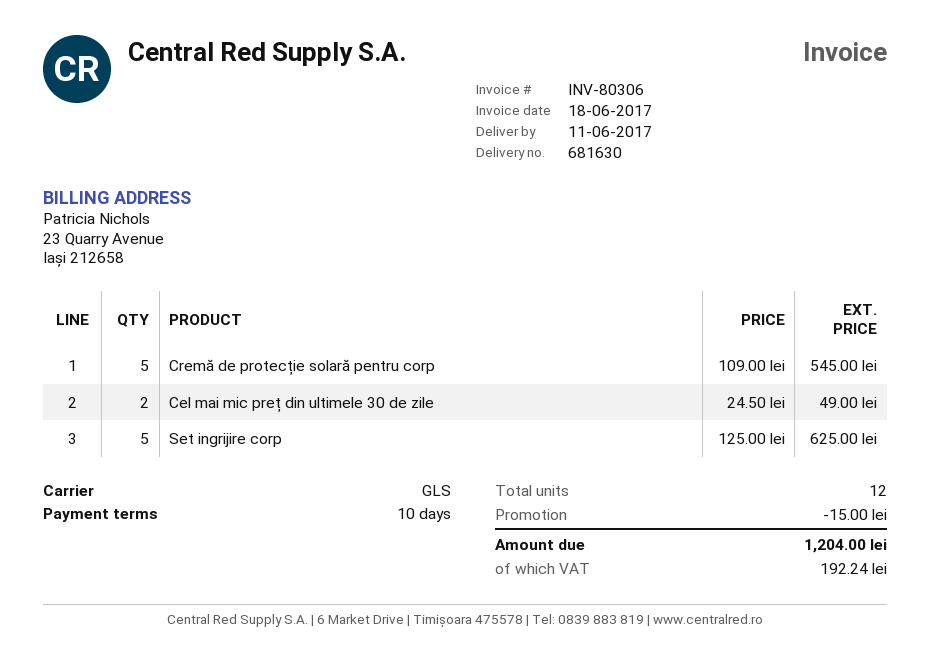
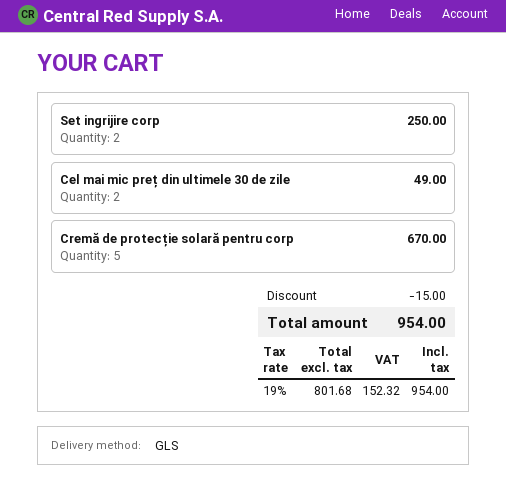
Cremă de protecție solară pentru corp: 5 for 545.00 -> 5 for 670.00
Set ingrijire corp: 5 for 625.00 -> 2 for 250.00
tax: 192.24 -> 152.32
total: 1204.00 -> 954.00

